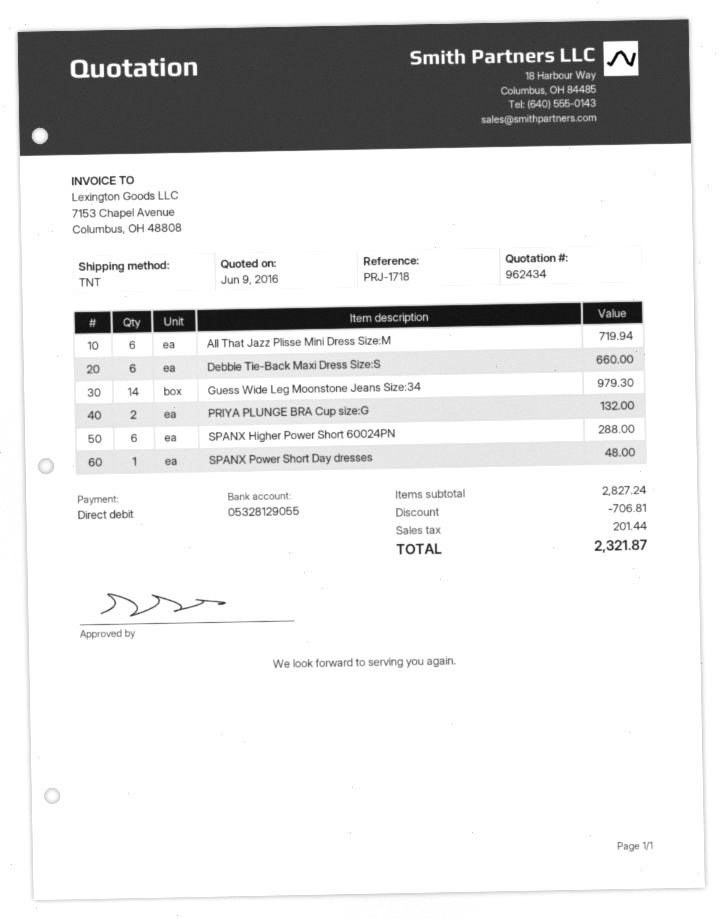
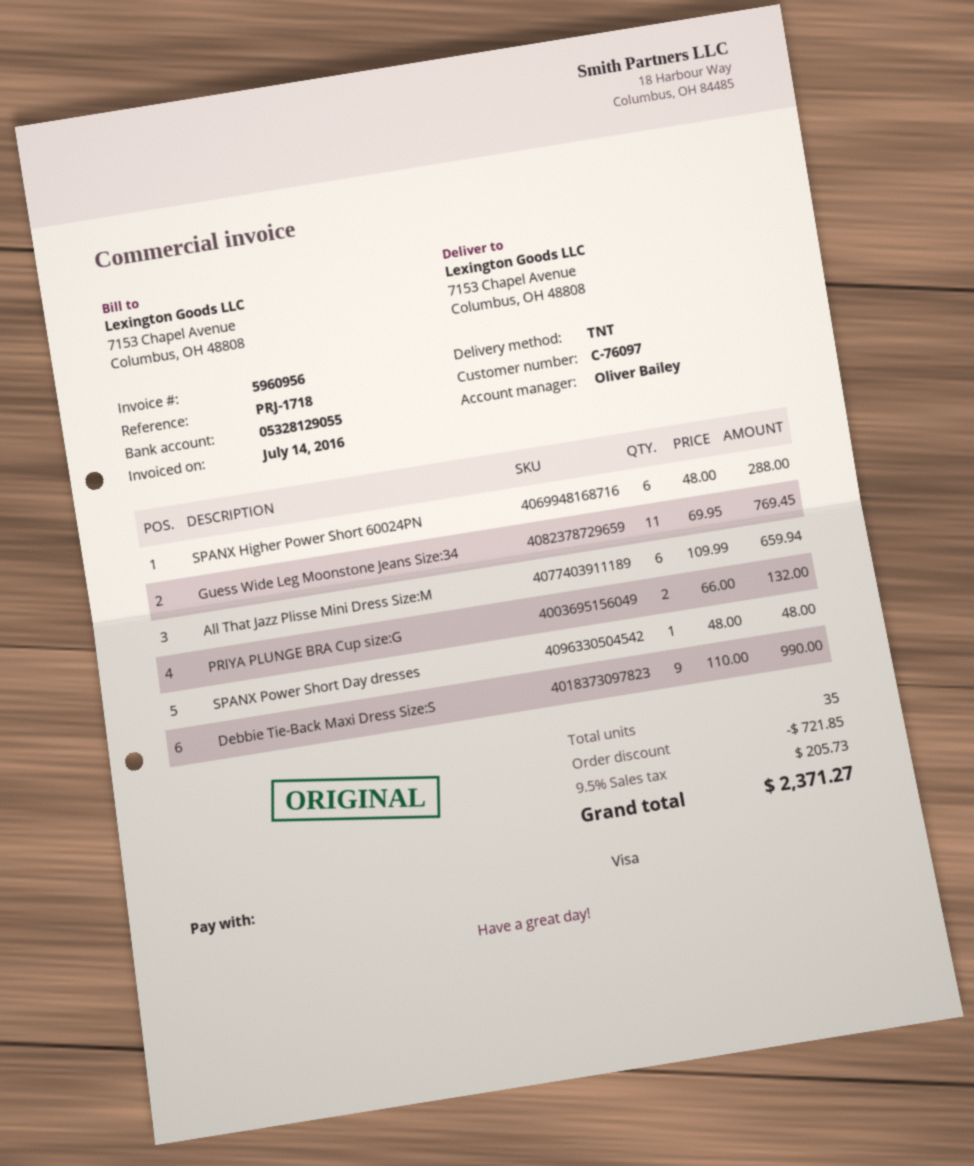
payment method: direct debit -> Visa
All That Jazz Plisse Mini Dress Size:M: 6 for 719.94 -> 6 for 659.94
Debbie Tie-Back Maxi Dress Size:S: 6 for 660.00 -> 9 for 990.00
Guess Wide Leg Moonstone Jeans Size:34: 14 for 979.30 -> 11 for 769.45
discount: 706.81 -> 721.85
tax: 201.44 -> 205.73
total: 2321.87 -> 2371.27

